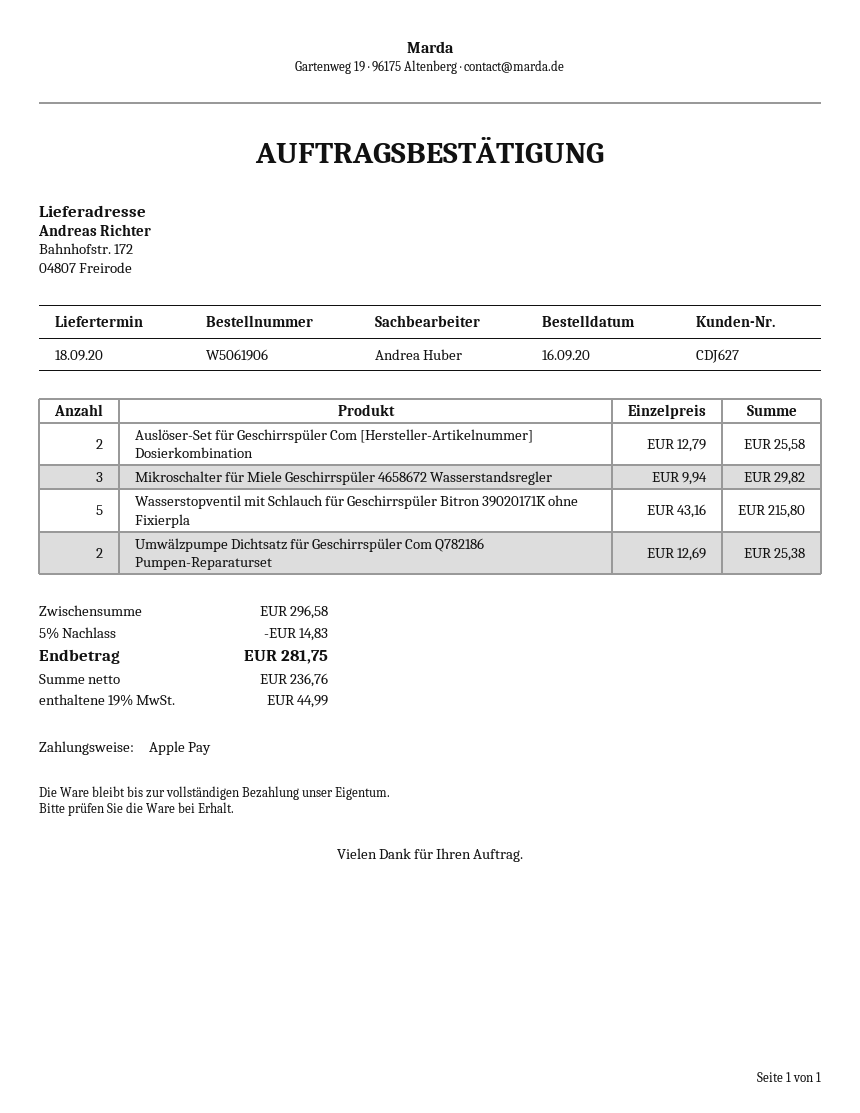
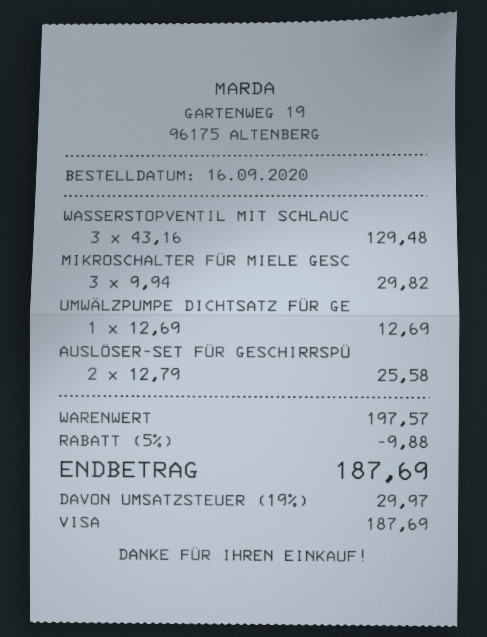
payment method: Apple Pay -> Visa
Wasserstopventil mit Schlauch für Geschirrspüler Bitron 39020171K ohne Fixierpla: 5 x 43.16 = 215.80 -> 3 x 43.16 = 129.48
Umwälzpumpe Dichtsatz für Geschirrspüler Com Q782186 Pumpen-Reparaturset: 2 x 12.69 = 25.38 -> 1 x 12.69 = 12.69
subtotal: 296.58 -> 197.57
discount: 5% = 14.83 -> 5% = 9.88
tax: 19% = 44.99 -> 19% = 29.97
total: 281.75 -> 187.69

